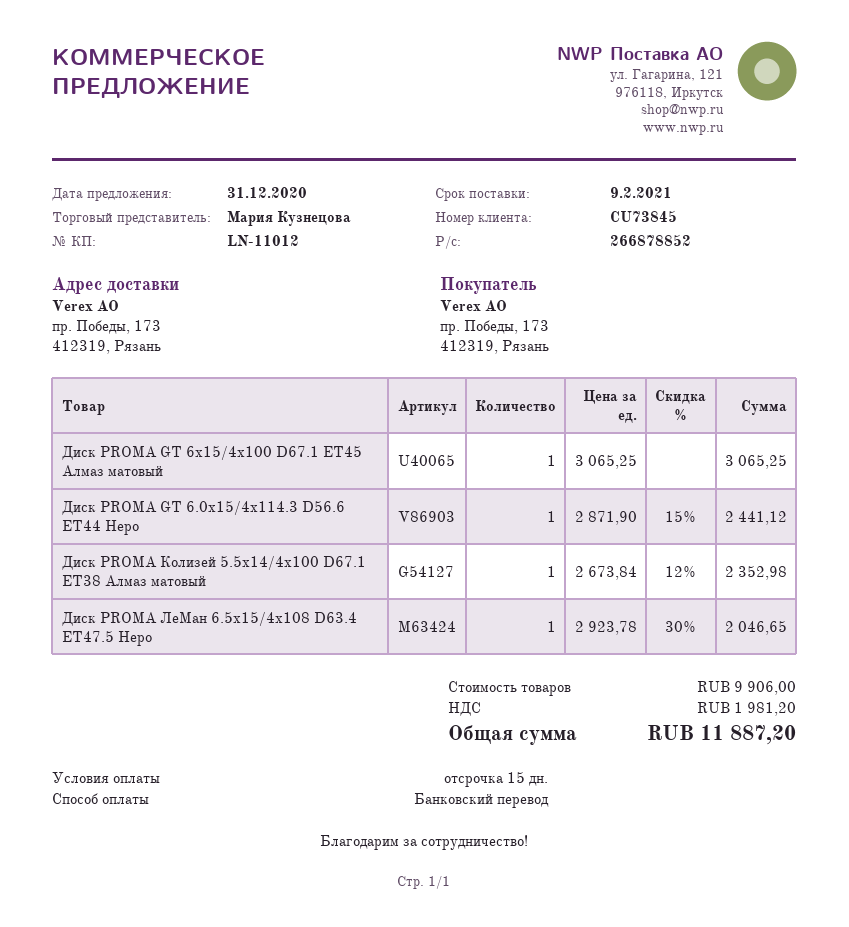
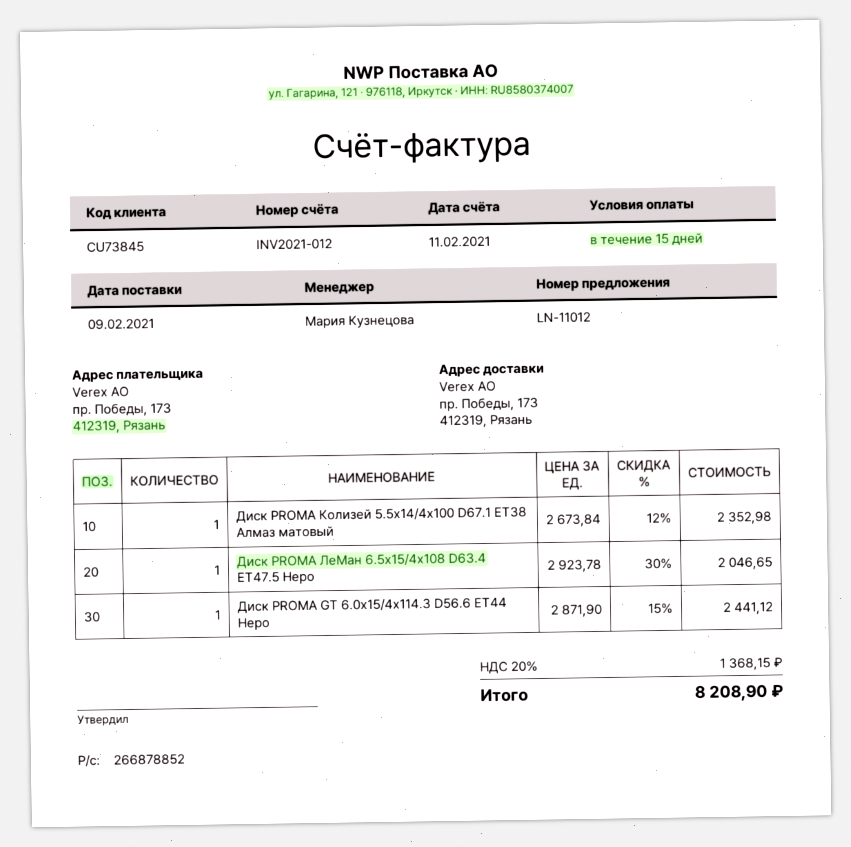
Диск PROMA GT 6x15/4x100 D67.1 ET45 Алмаз матовый: 1 x 3065.25 = 3065.25 -> none
tax: 1981.20 -> 1368.15
total: 11887.20 -> 8208.90

